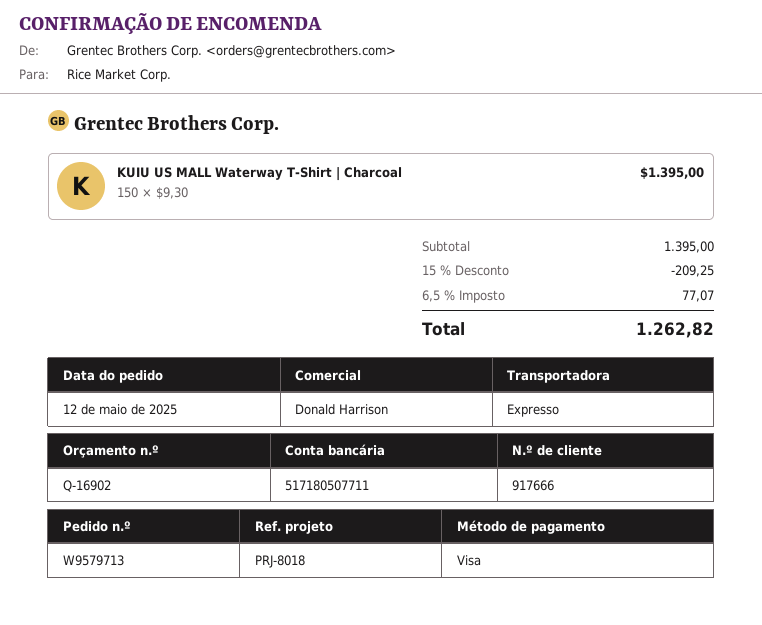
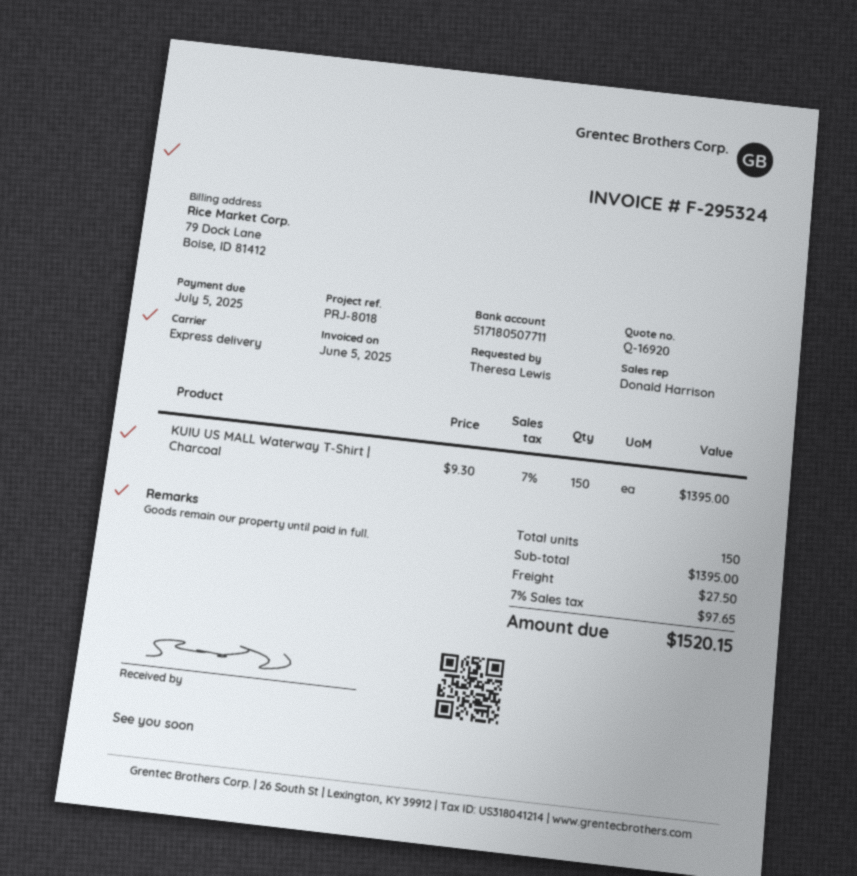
quote number: Q-16902 -> Q-16920
discount: 15% = 209.25 -> none
shipping: none -> 27.50
tax: 6.5% = 77.07 -> 7% = 97.65
total: 1262.82 -> 1520.15

